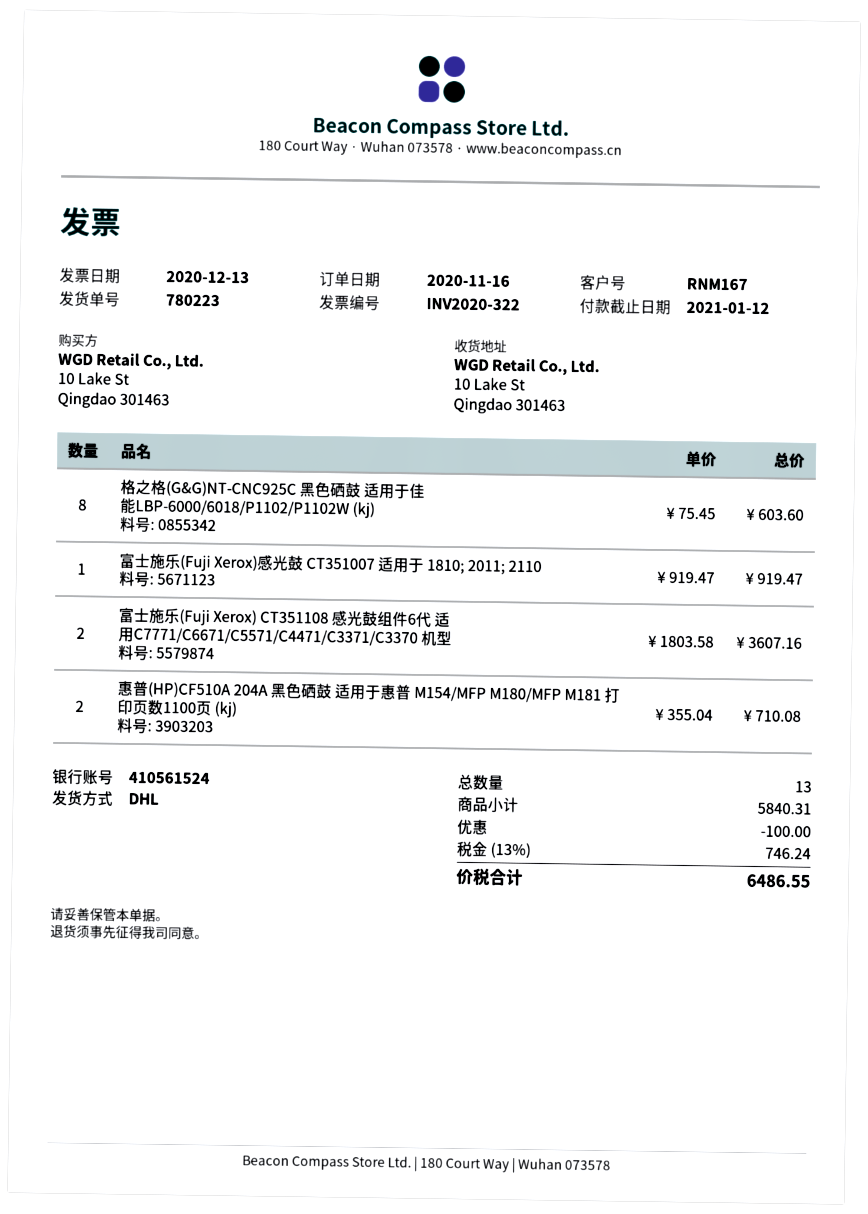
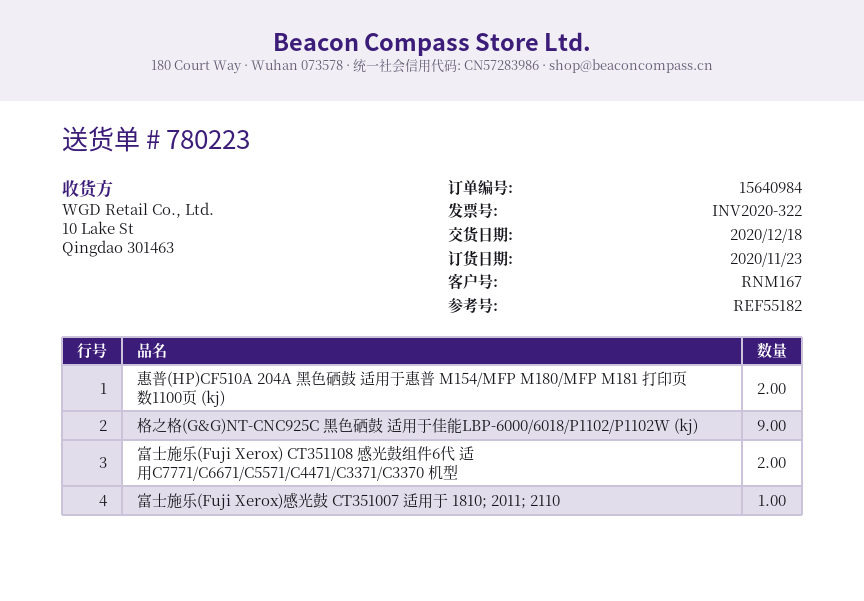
order date: 2020-11-16 -> 2020-11-23
格之格(G&G)NT-CNC925C 黑色硒鼓 适用于佳能LBP-6000/6018/P1102/P1102W (kj): 8 -> 9

